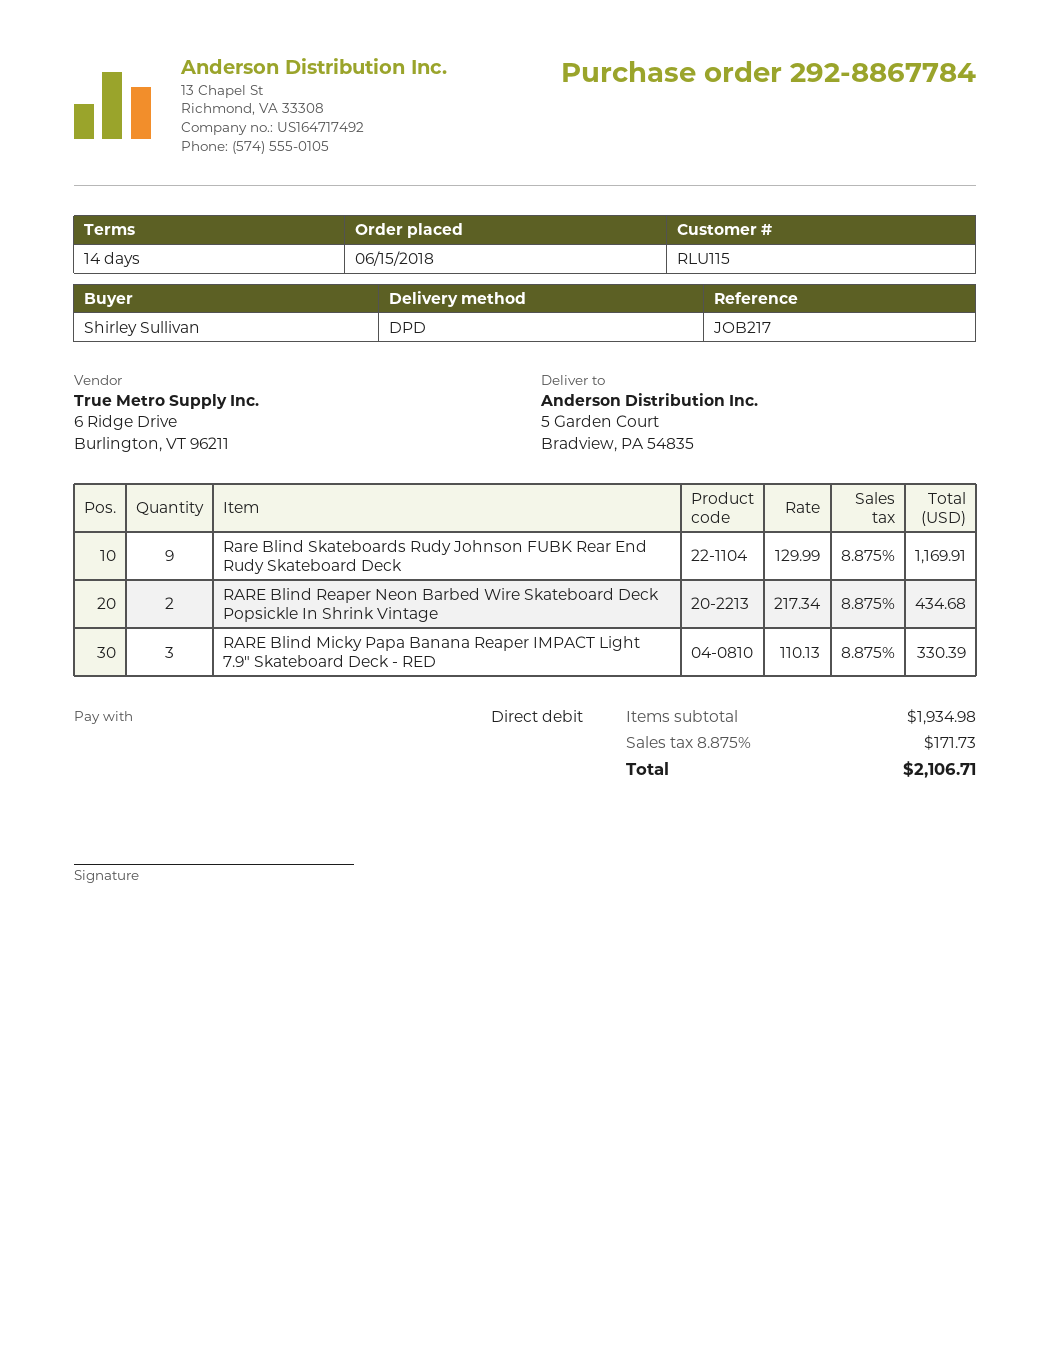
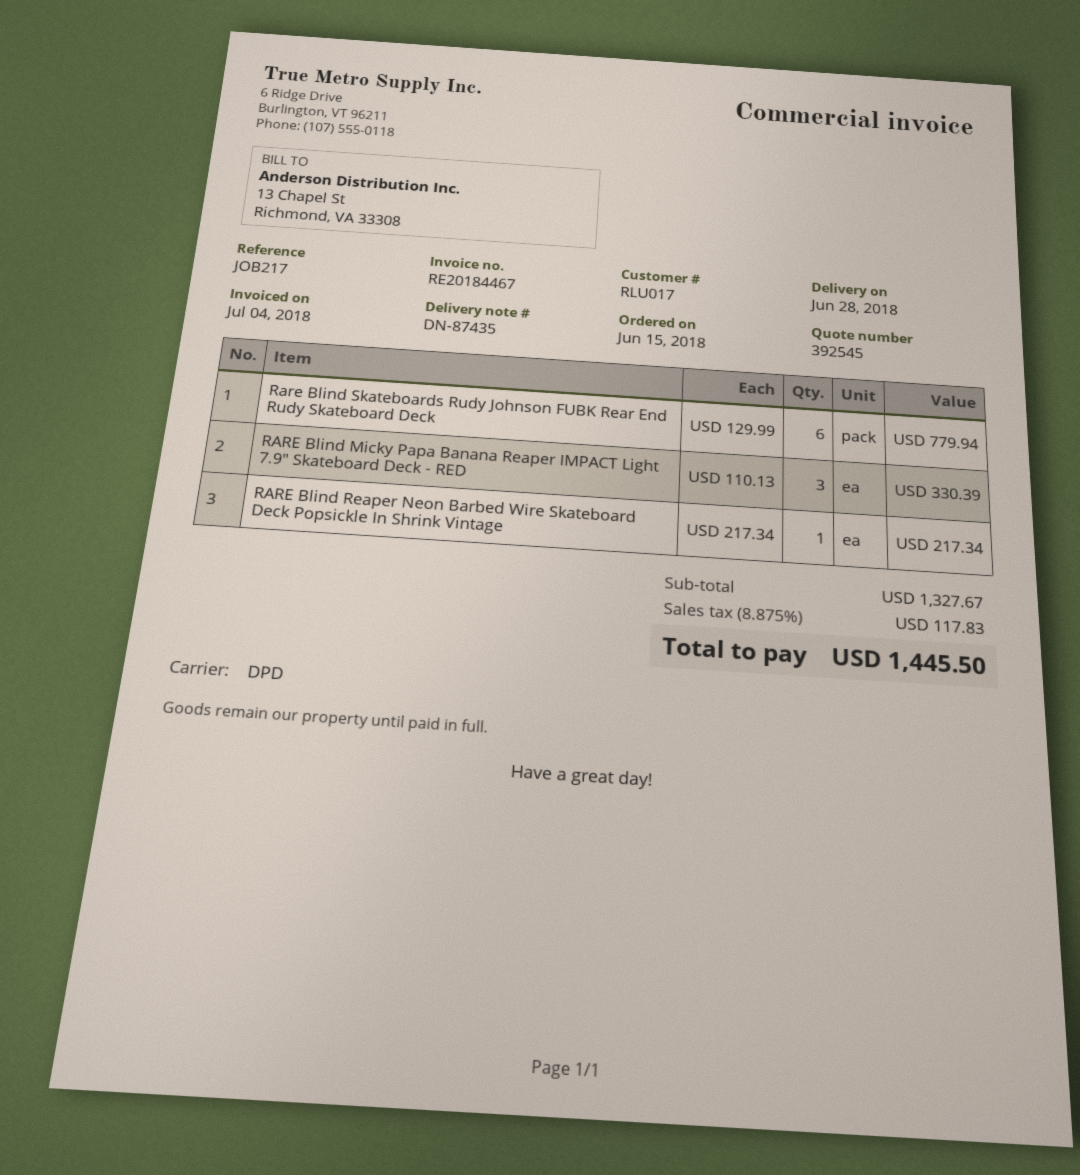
customer number: RLU115 -> RLU017
Rare Blind Skateboards Rudy Johnson FUBK Rear End Rudy Skateboard Deck: 9 x 129.99 = 1169.91 -> 6 x 129.99 = 779.94
RARE Blind Reaper Neon Barbed Wire Skateboard Deck Popsickle In Shrink Vintage: 2 x 217.34 = 434.68 -> 1 x 217.34 = 217.34
subtotal: 1934.98 -> 1327.67
tax: 8.875% = 171.73 -> 8.875% = 117.83
total: 2106.71 -> 1445.50

